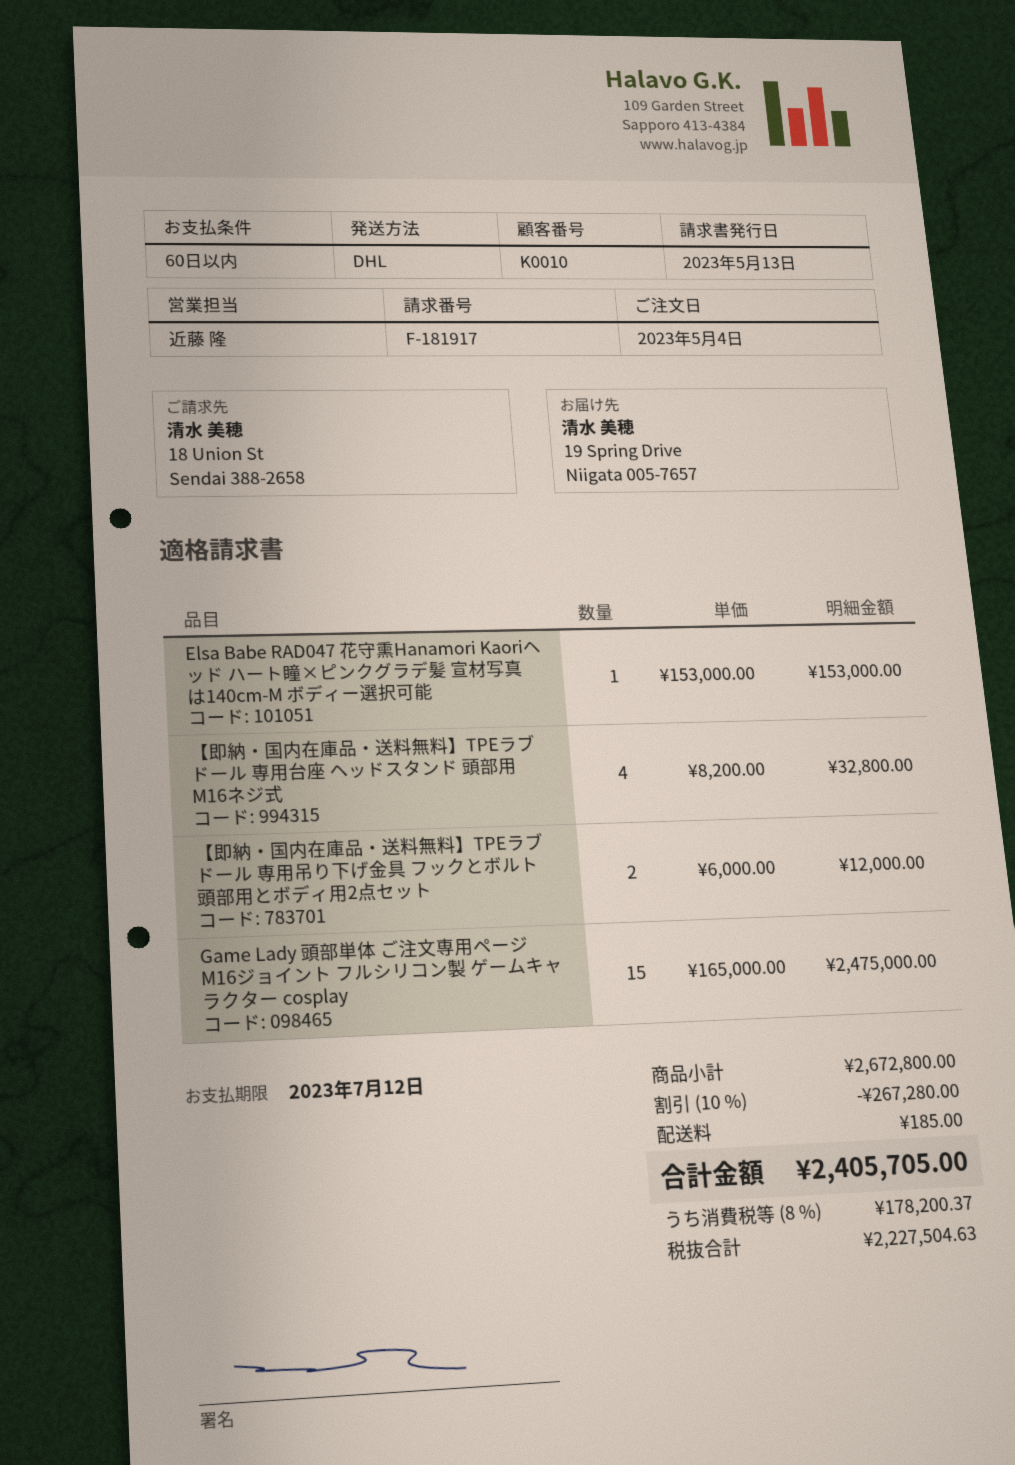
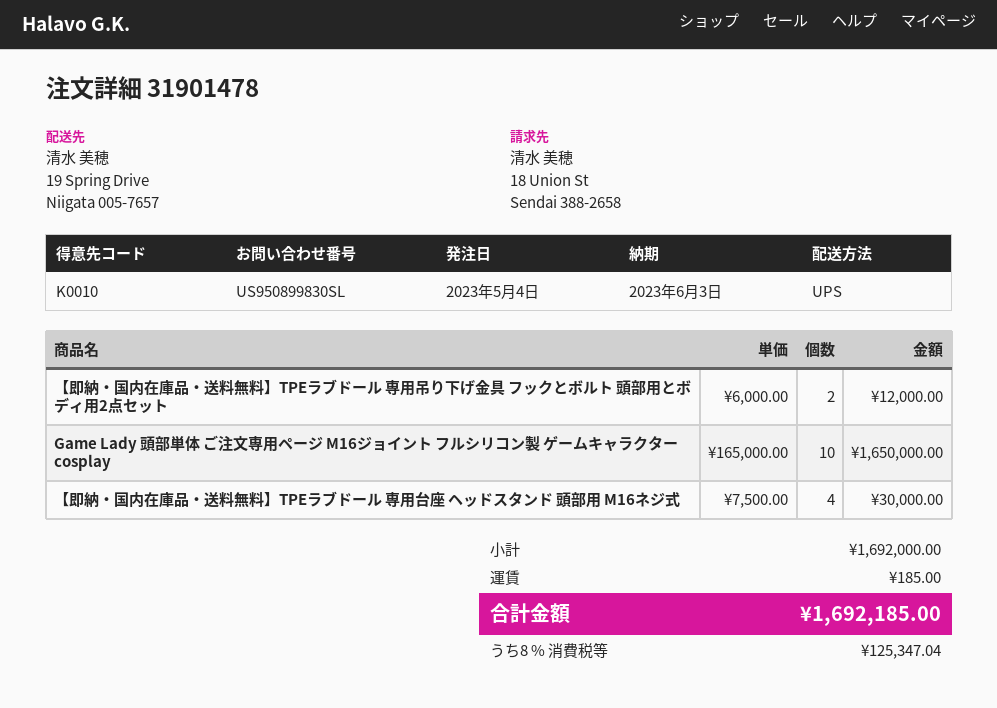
shipping method: DHL -> UPS
Elsa Babe RAD047 花守熏Hanamori Kaoriヘッド ハート瞳×ピンクグラデ髪 宣材写真は140cm-M ボディー選択可能: 1 x 153000.00 = 153000.00 -> none
【即納・国内在庫品・送料無料】TPEラブドール 専用台座 ヘッドスタンド 頭部用 M16ネジ式: 4 x 8200.00 = 32800.00 -> 4 x 7500.00 = 30000.00
Game Lady 頭部単体 ご注文専用ページ M16ジョイント フルシリコン製 ゲームキャラクター cosplay: 15 x 165000.00 = 2475000.00 -> 10 x 165000.00 = 1650000.00
subtotal: 2672800.00 -> 1692000.00
discount: 10% = 267280.00 -> none
tax: 8% = 178200.37 -> 8% = 125347.04
total: 2405705.00 -> 1692185.00

